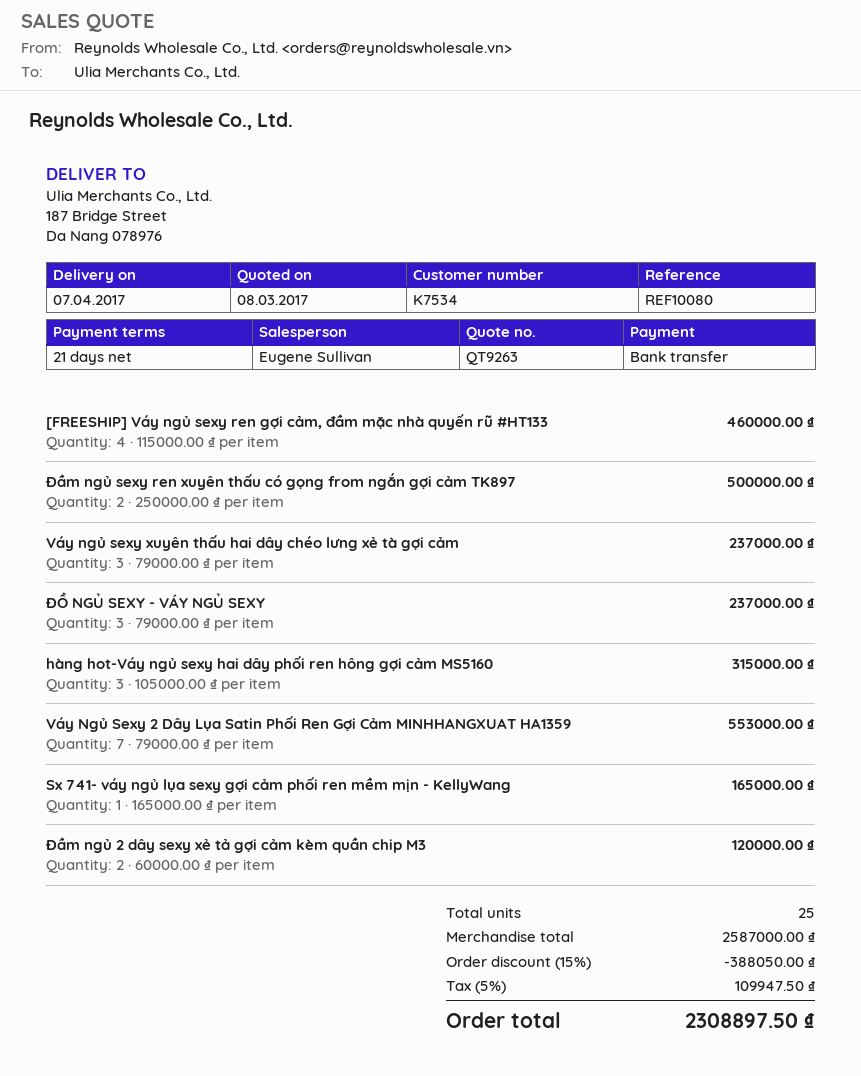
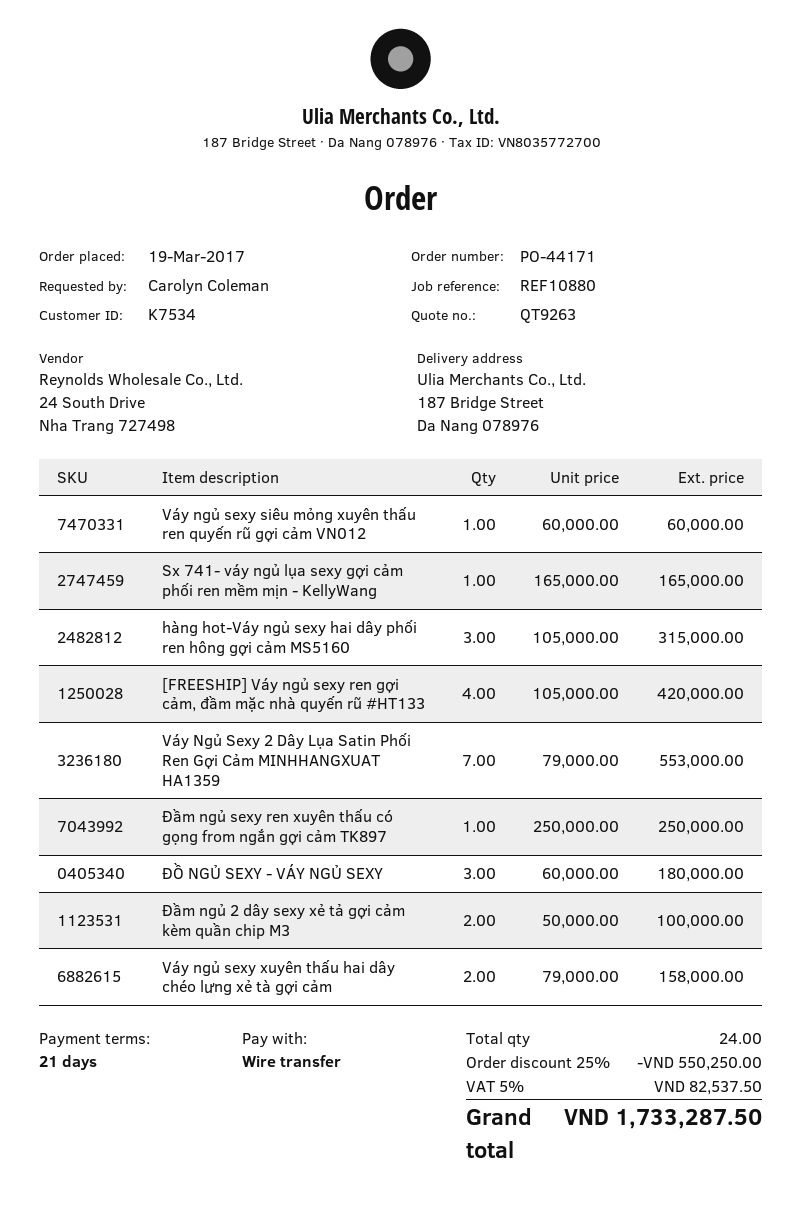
reference: REF10080 -> REF10880
[FREESHIP] Váy ngủ sexy ren gợi cảm, đầm mặc nhà quyến rũ #HT133: 4 x 115000.00 = 460000.00 -> 4 x 105000.00 = 420000.00
Đầm ngủ sexy ren xuyên thấu có gọng from ngắn gợi cảm TK897: 2 x 250000.00 = 500000.00 -> 1 x 250000.00 = 250000.00
Váy ngủ sexy xuyên thấu hai dây chéo lưng xẻ tà gợi cảm: 3 x 79000.00 = 237000.00 -> 2 x 79000.00 = 158000.00
ĐỒ NGỦ SEXY - VÁY NGỦ SEXY: 3 x 79000.00 = 237000.00 -> 3 x 60000.00 = 180000.00
Đầm ngủ 2 dây sexy xẻ tả gợi cảm kèm quần chip M3: 2 x 60000.00 = 120000.00 -> 2 x 50000.00 = 100000.00
Váy ngủ sexy siêu mỏng xuyên thấu ren quyến rũ gợi cảm VN012: none -> 1 x 60000.00 = 60000.00
total quantity: 25 -> 24
discount: 15% = 388050.00 -> 25% = 550250.00
tax: 5% = 109947.50 -> 5% = 82537.50
total: 2308897.50 -> 1733287.50

